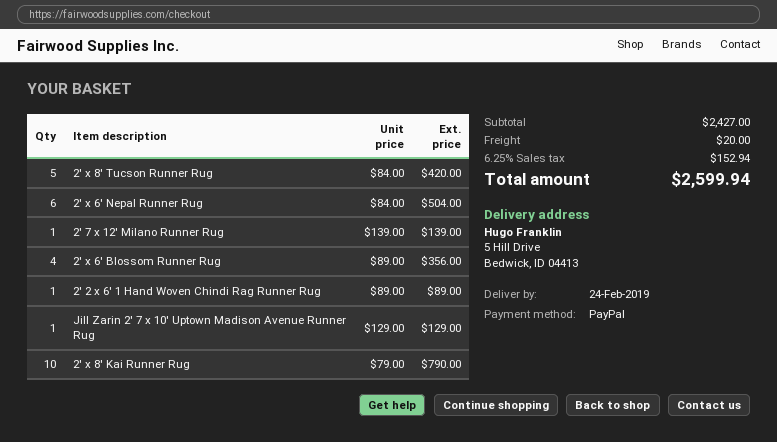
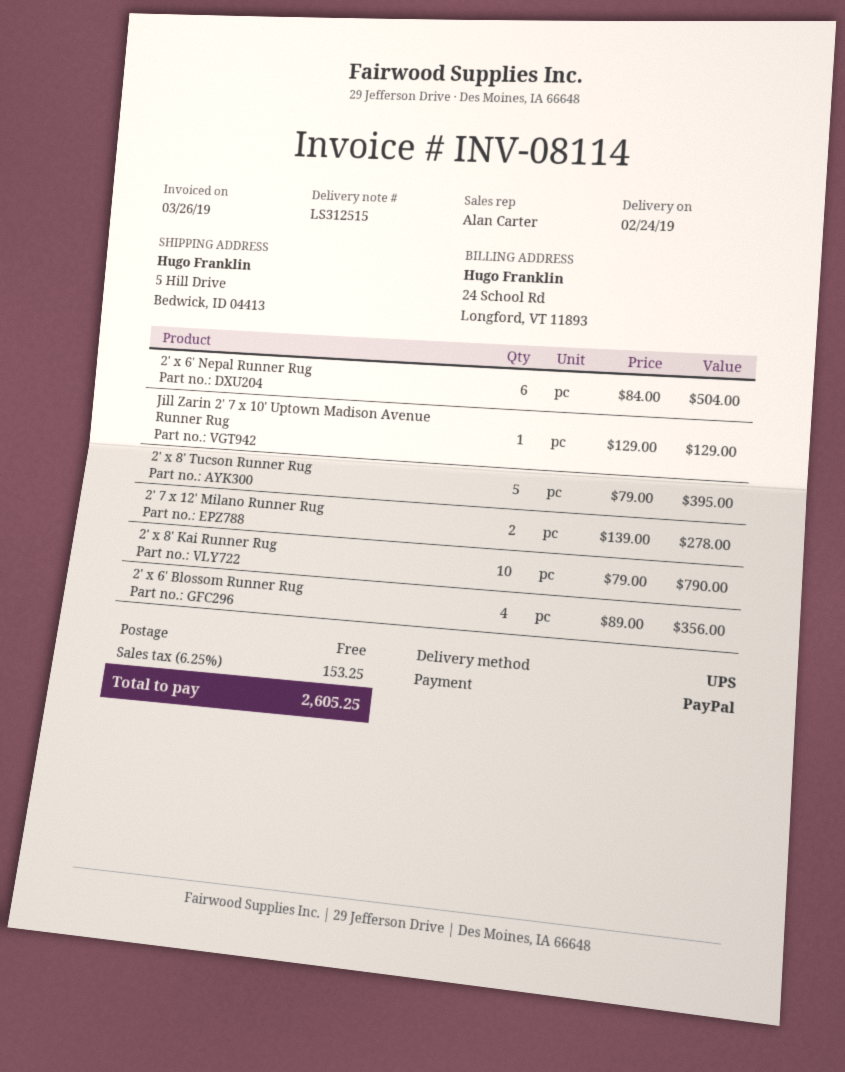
2' x 8' Tucson Runner Rug: 5 x 84.00 = 420.00 -> 5 x 79.00 = 395.00
2' 7 x 12' Milano Runner Rug: 1 x 139.00 = 139.00 -> 2 x 139.00 = 278.00
2' 2 x 6' 1 Hand Woven Chindi Rag Runner Rug: 1 x 89.00 = 89.00 -> none
shipping: 20.00 -> 0.00
tax: 6.25% = 152.94 -> 6.25% = 153.25
total: 2599.94 -> 2605.25

